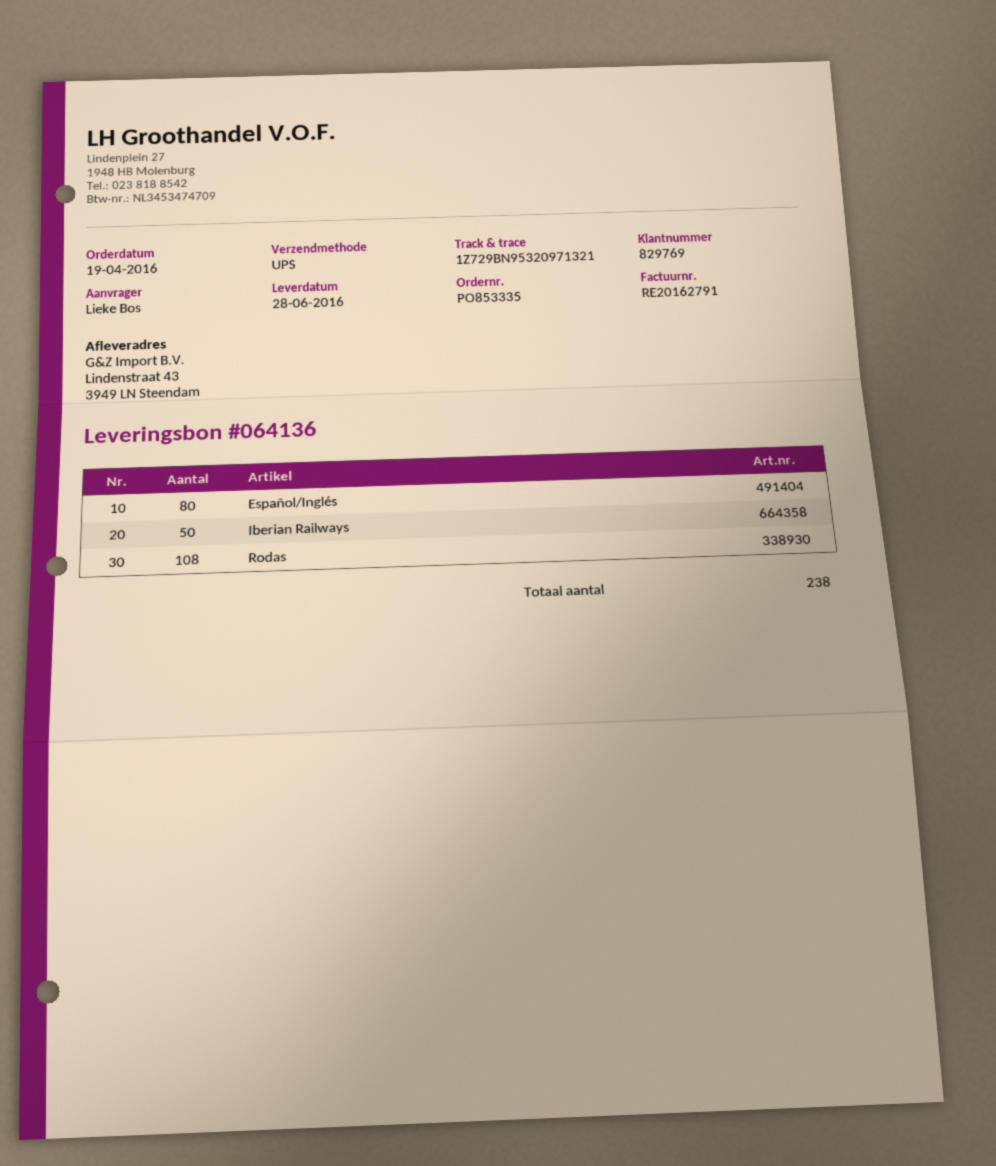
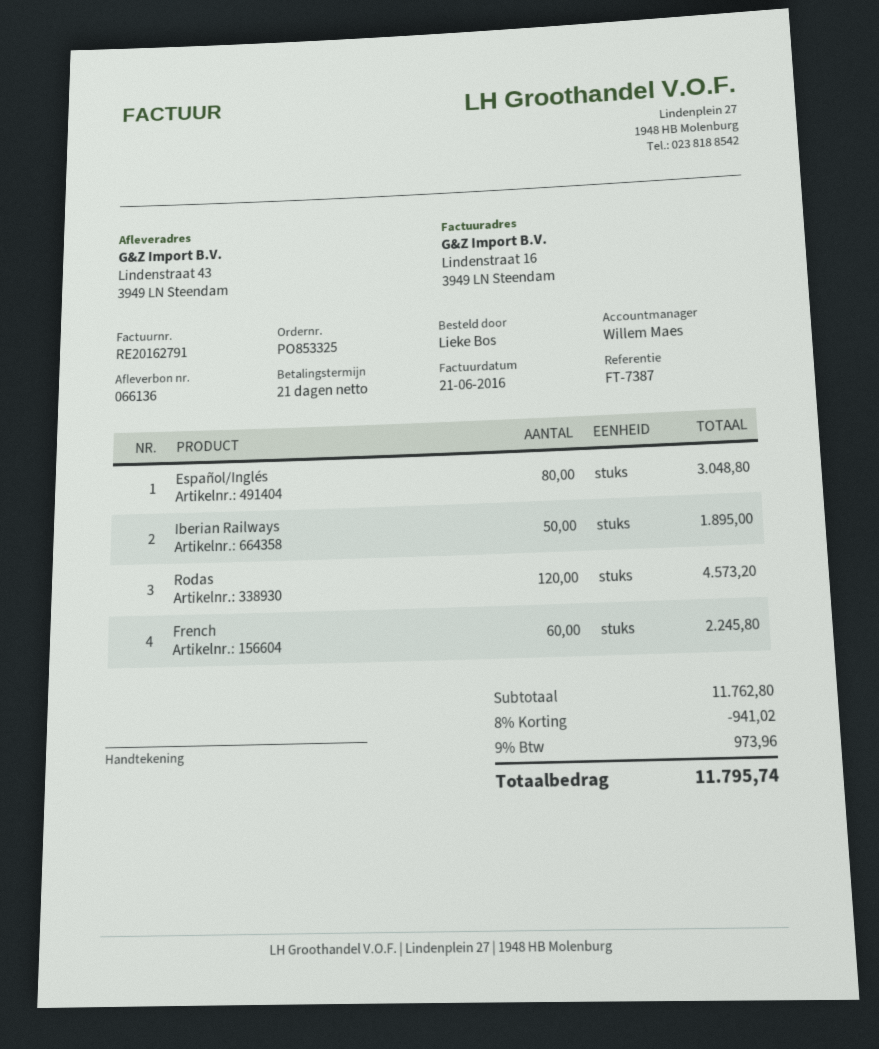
order number: PO853335 -> PO853325
delivery note number: 064136 -> 066136
Rodas: 108 -> 120
French: none -> 60

